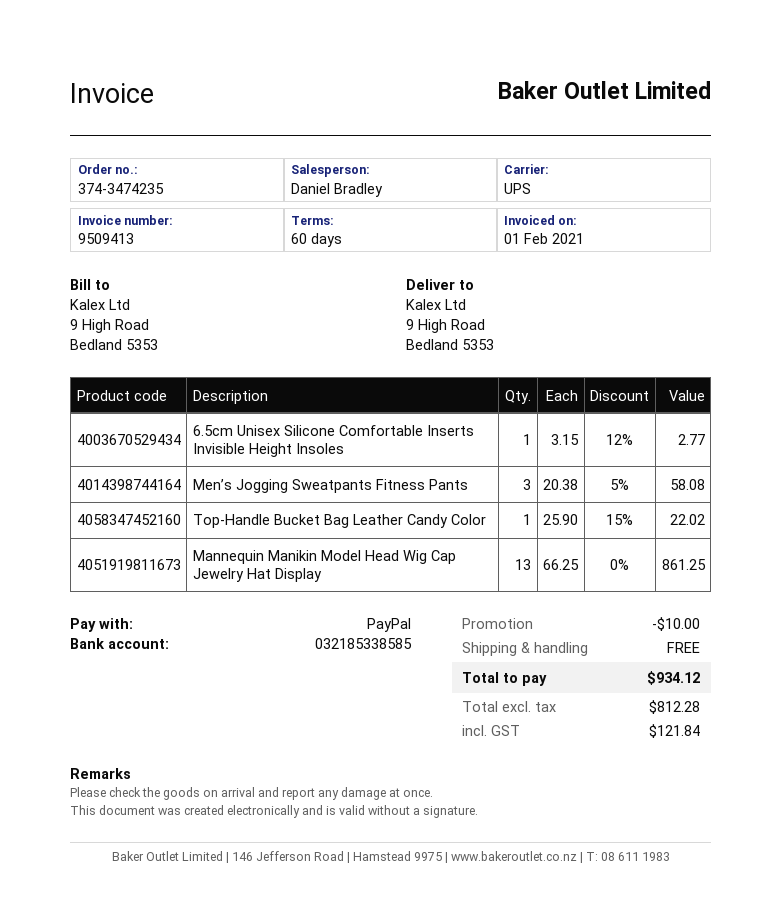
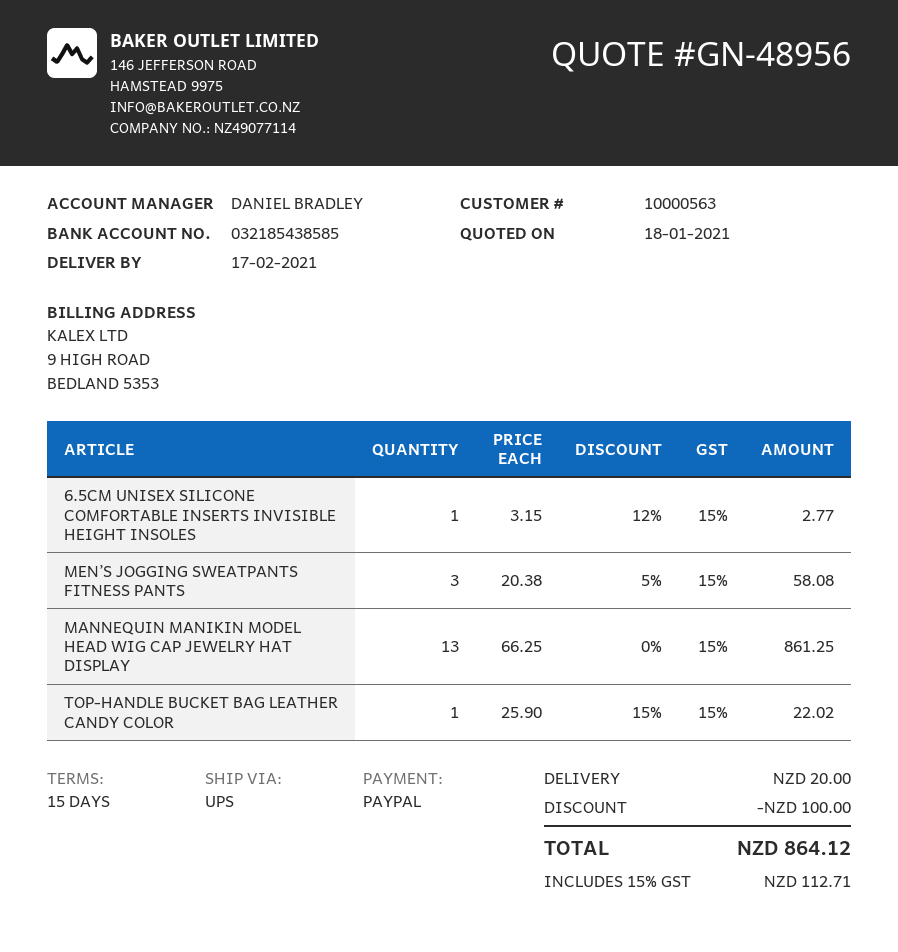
payment terms: 60 days -> 15 days
bank account: 032185338585 -> 032185438585
discount: 10.00 -> 100.00
shipping: 0.00 -> 20.00
tax: 121.84 -> 112.71
total: 934.12 -> 864.12

